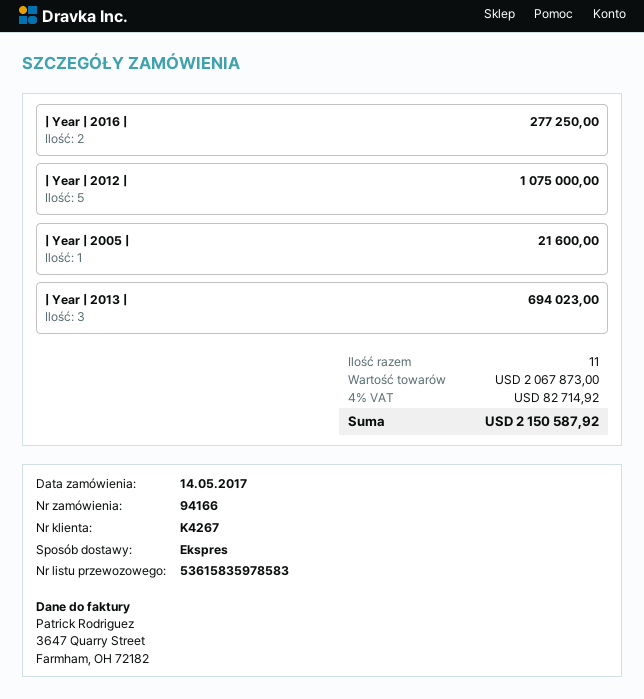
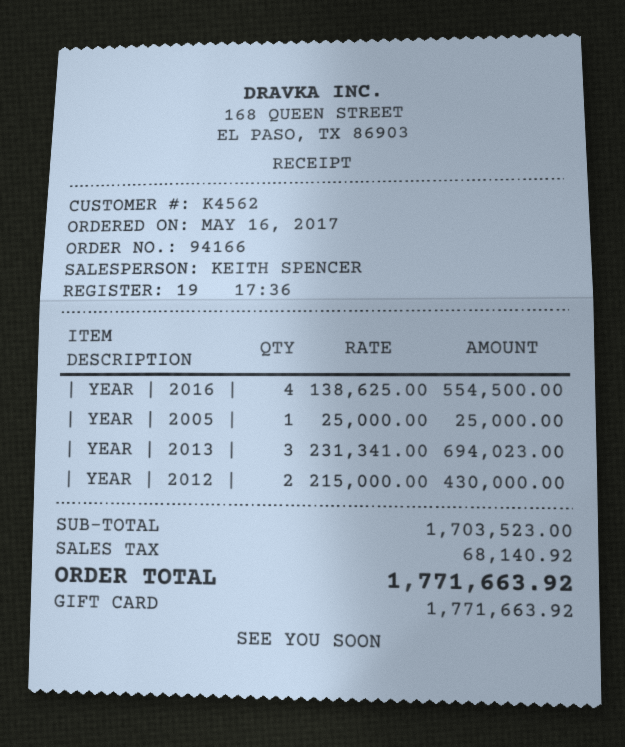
order date: 2017-05-14 -> 2017-05-16
customer number: K4267 -> K4562
| Year | 2016 |: 2 for 277250.00 -> 4 for 554500.00
| Year | 2012 |: 5 for 1075000.00 -> 2 for 430000.00
| Year | 2005 |: 1 for 21600.00 -> 1 for 25000.00
subtotal: 2067873.00 -> 1703523.00
tax: 82714.92 -> 68140.92
total: 2150587.92 -> 1771663.92

